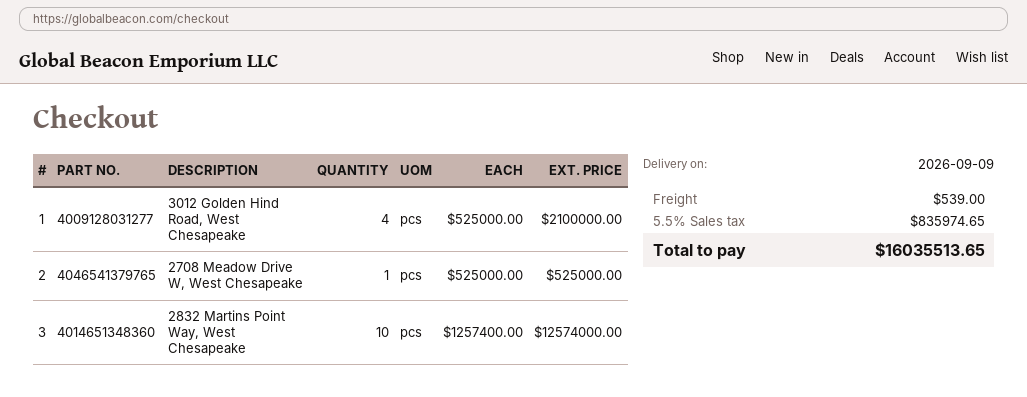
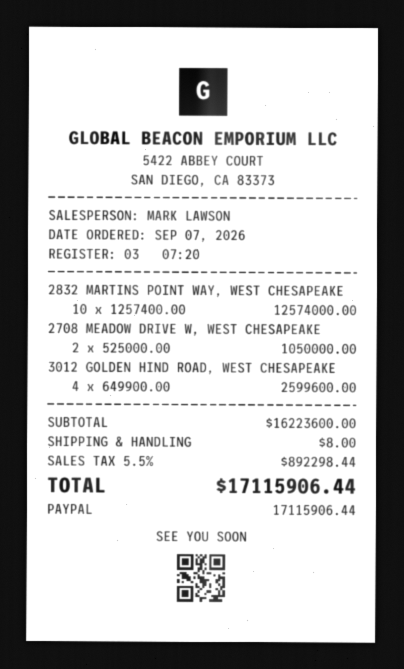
3012 Golden Hind Road, West Chesapeake: 4 x 525000.00 = 2100000.00 -> 4 x 649900.00 = 2599600.00
2708 Meadow Drive W, West Chesapeake: 1 x 525000.00 = 525000.00 -> 2 x 525000.00 = 1050000.00
shipping: 539.00 -> 8.00
tax: 5.5% = 835974.65 -> 5.5% = 892298.44
total: 16035513.65 -> 17115906.44

